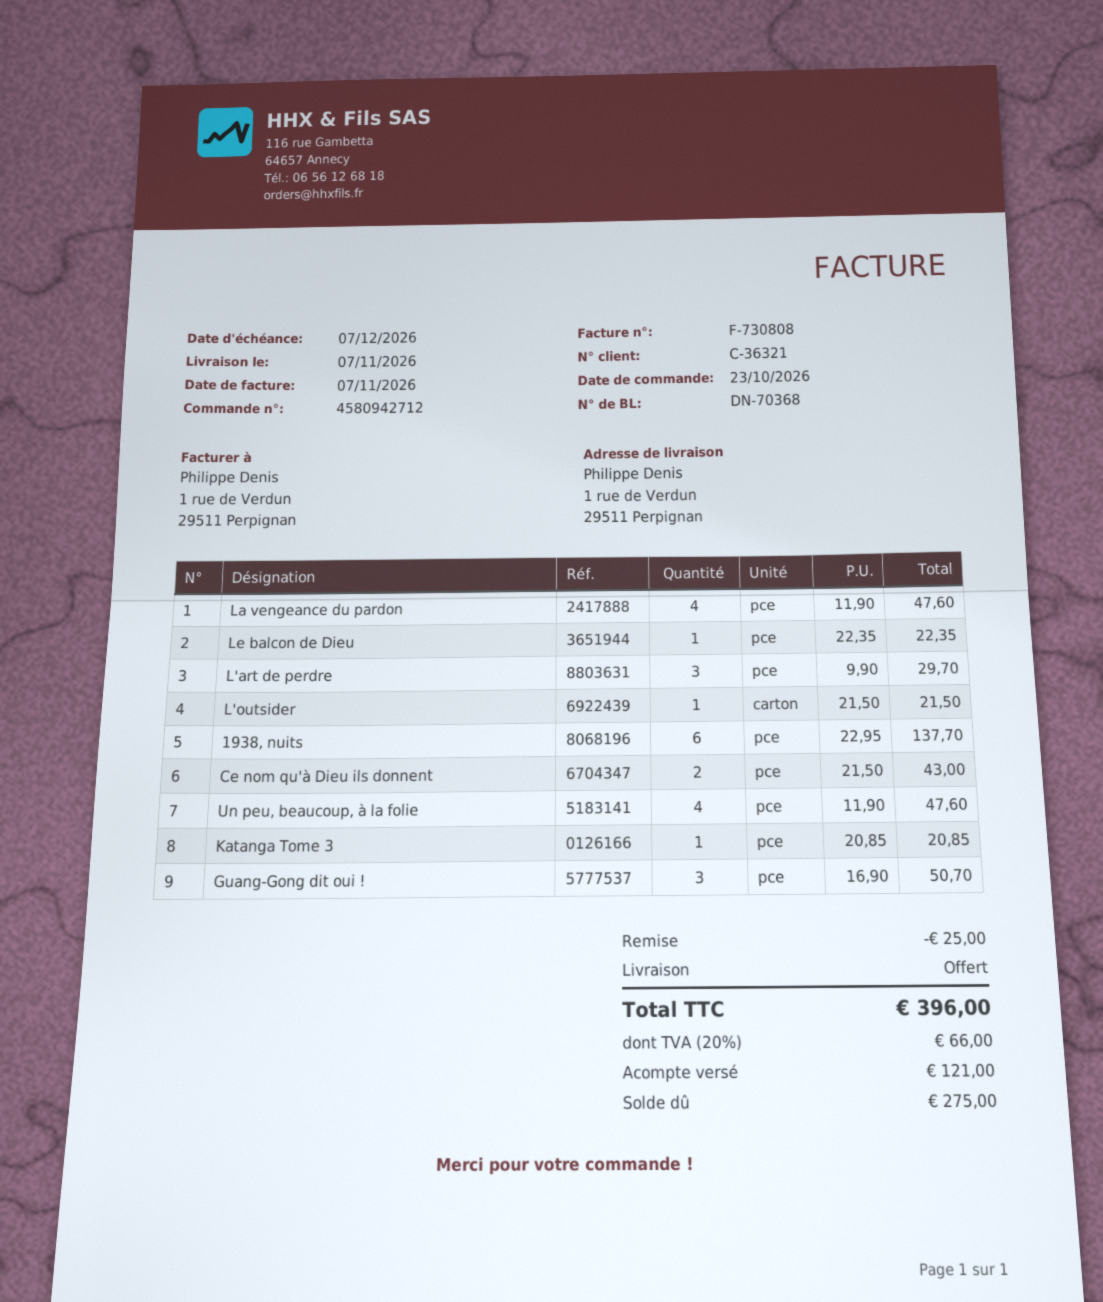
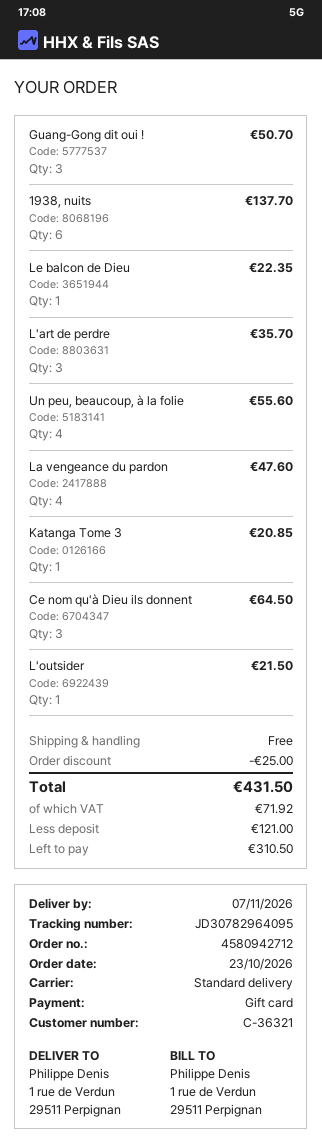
L'art de perdre: 3 for 29.70 -> 3 for 35.70
Ce nom qu'à Dieu ils donnent: 2 for 43.00 -> 3 for 64.50
Un peu, beaucoup, à la folie: 4 for 47.60 -> 4 for 55.60
tax: 66.00 -> 71.92
total: 396.00 -> 431.50
balance: 275.00 -> 310.50

